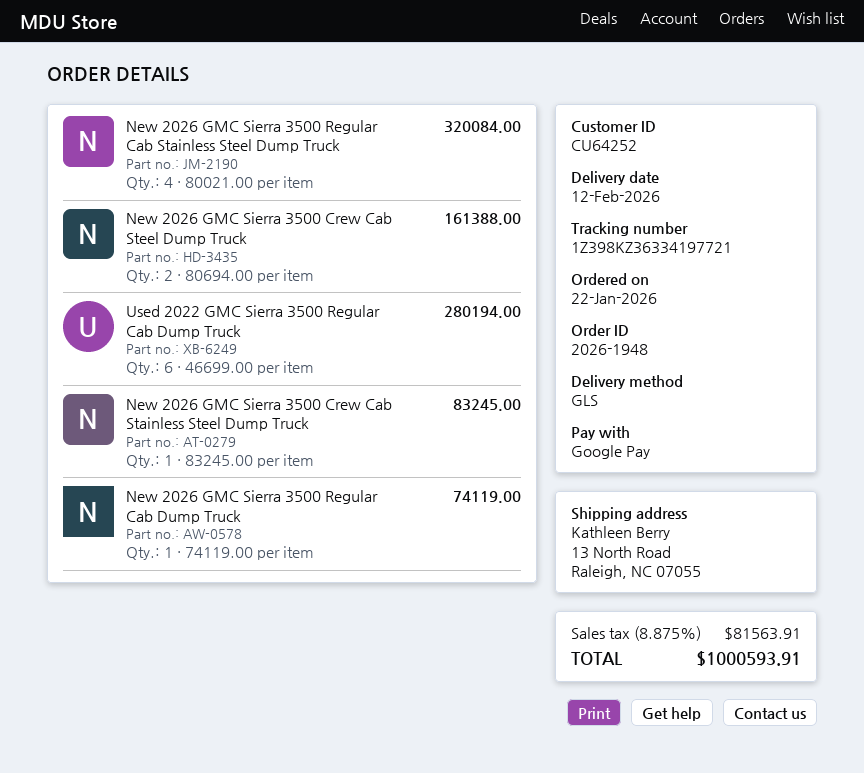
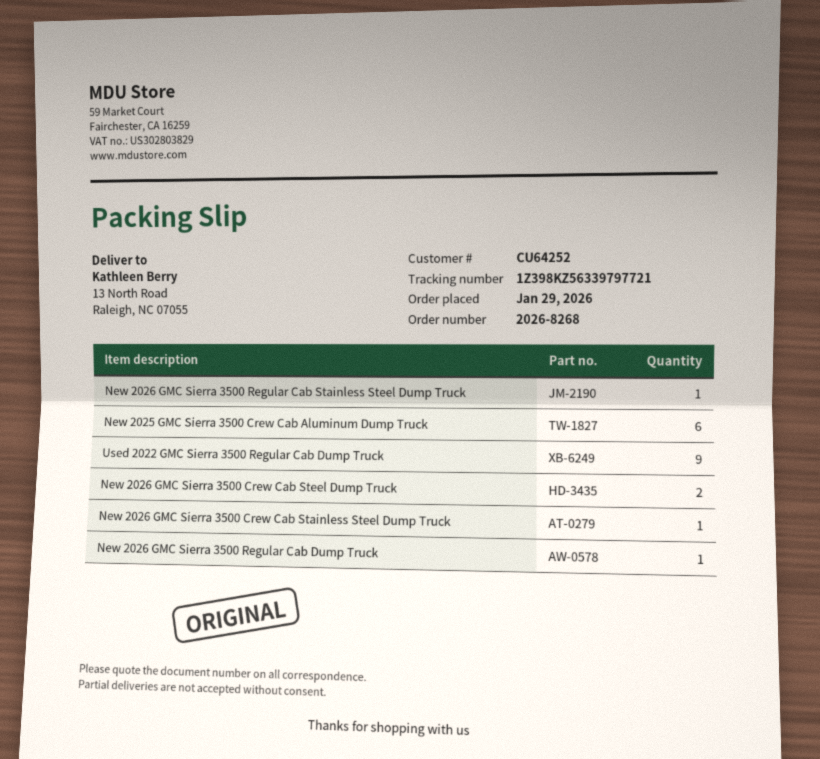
order number: 2026-1948 -> 2026-8268
order date: 2026-01-22 -> 2026-01-29
tracking number: 1Z398KZ36334197721 -> 1Z398KZ56339797721
New 2026 GMC Sierra 3500 Regular Cab Stainless Steel Dump Truck: 4 -> 1
Used 2022 GMC Sierra 3500 Regular Cab Dump Truck: 6 -> 9
New 2025 GMC Sierra 3500 Crew Cab Aluminum Dump Truck: none -> 6

